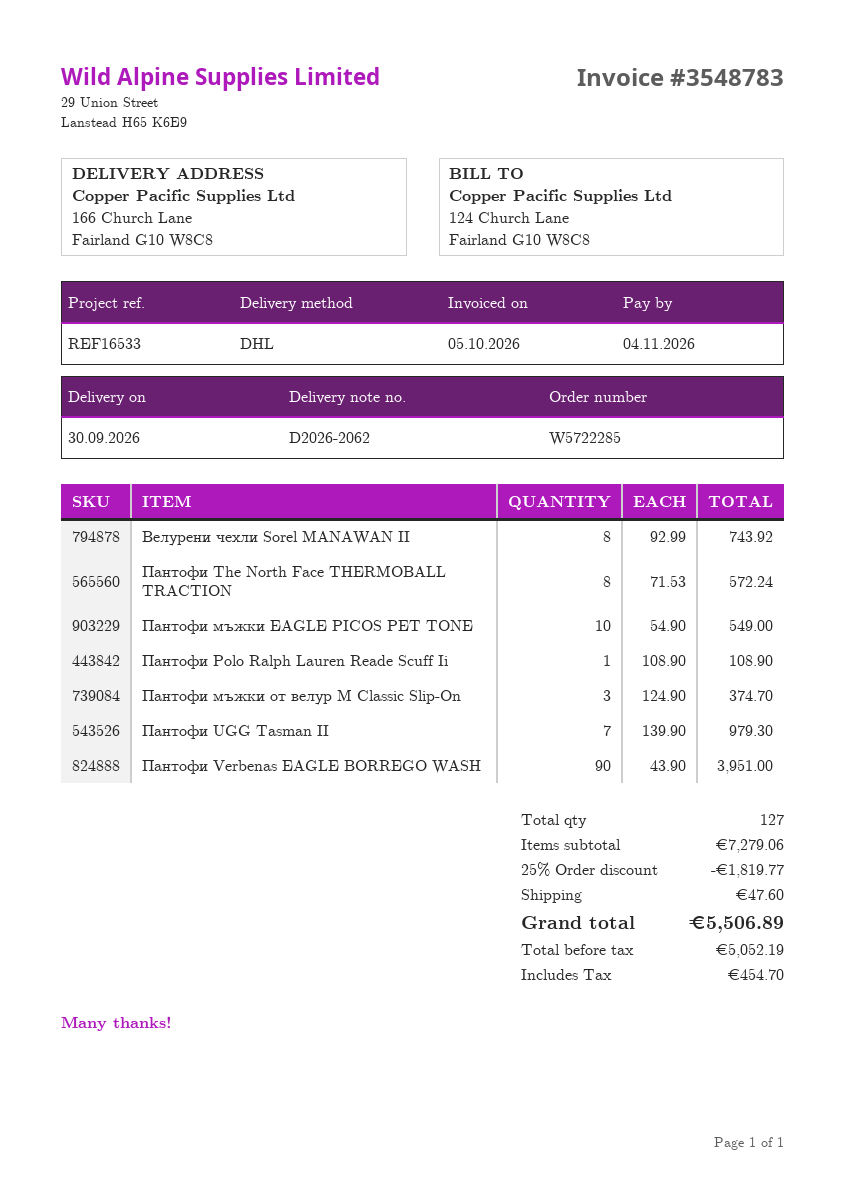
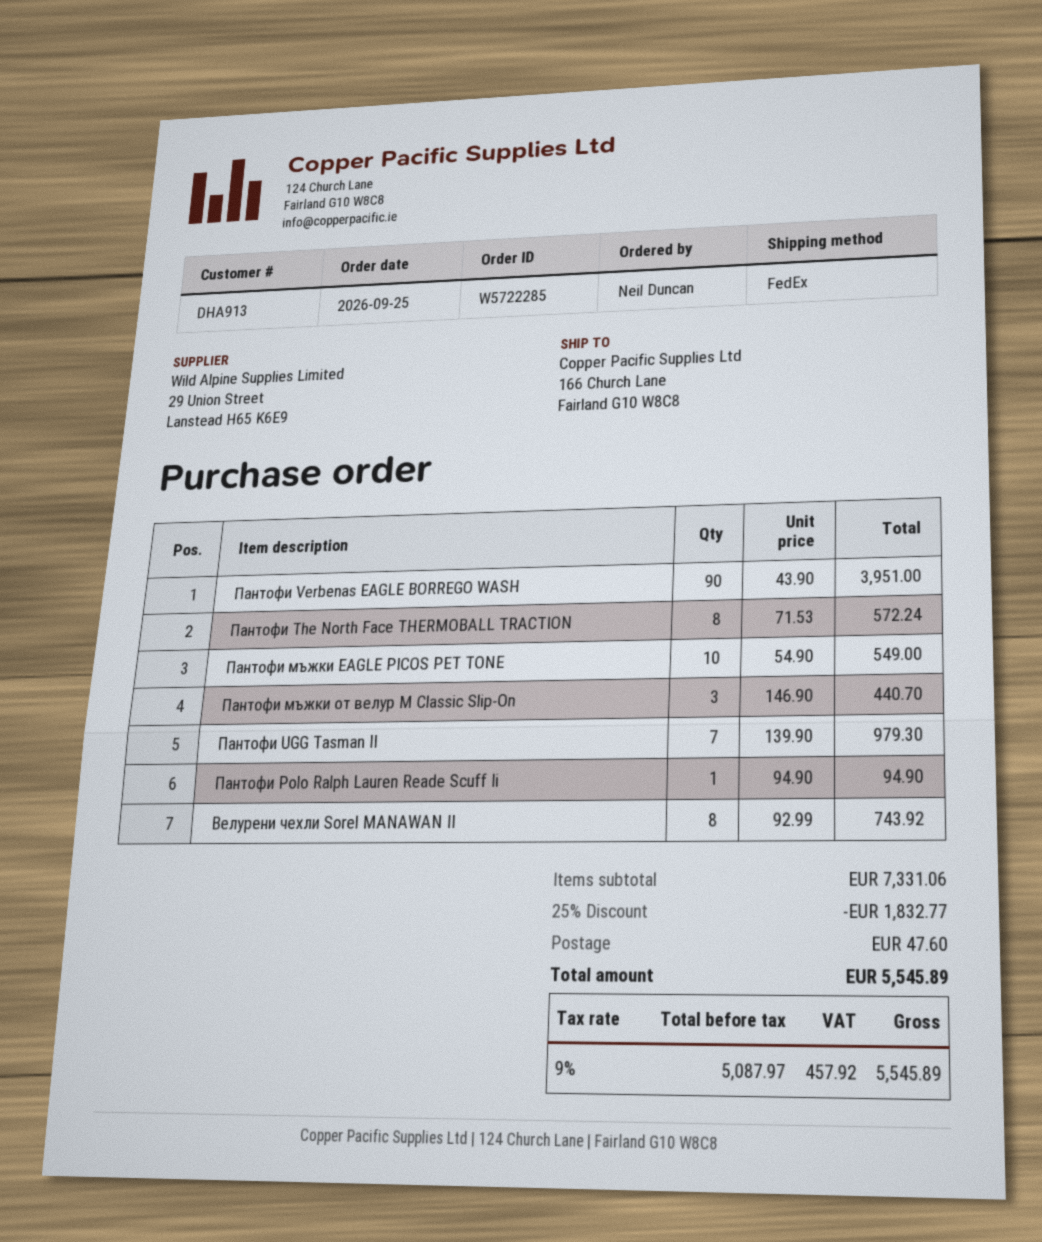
shipping method: DHL -> FedEx
Пантофи Polo Ralph Lauren Reade Scuff Ii: 1 x 108.90 = 108.90 -> 1 x 94.90 = 94.90
Пантофи мъжки от велур M Classic Slip-On: 3 x 124.90 = 374.70 -> 3 x 146.90 = 440.70
subtotal: 7279.06 -> 7331.06
discount: 25% = 1819.77 -> 25% = 1832.77
net: 5052.19 -> 5087.97
tax: 454.70 -> 457.92
total: 5506.89 -> 5545.89

